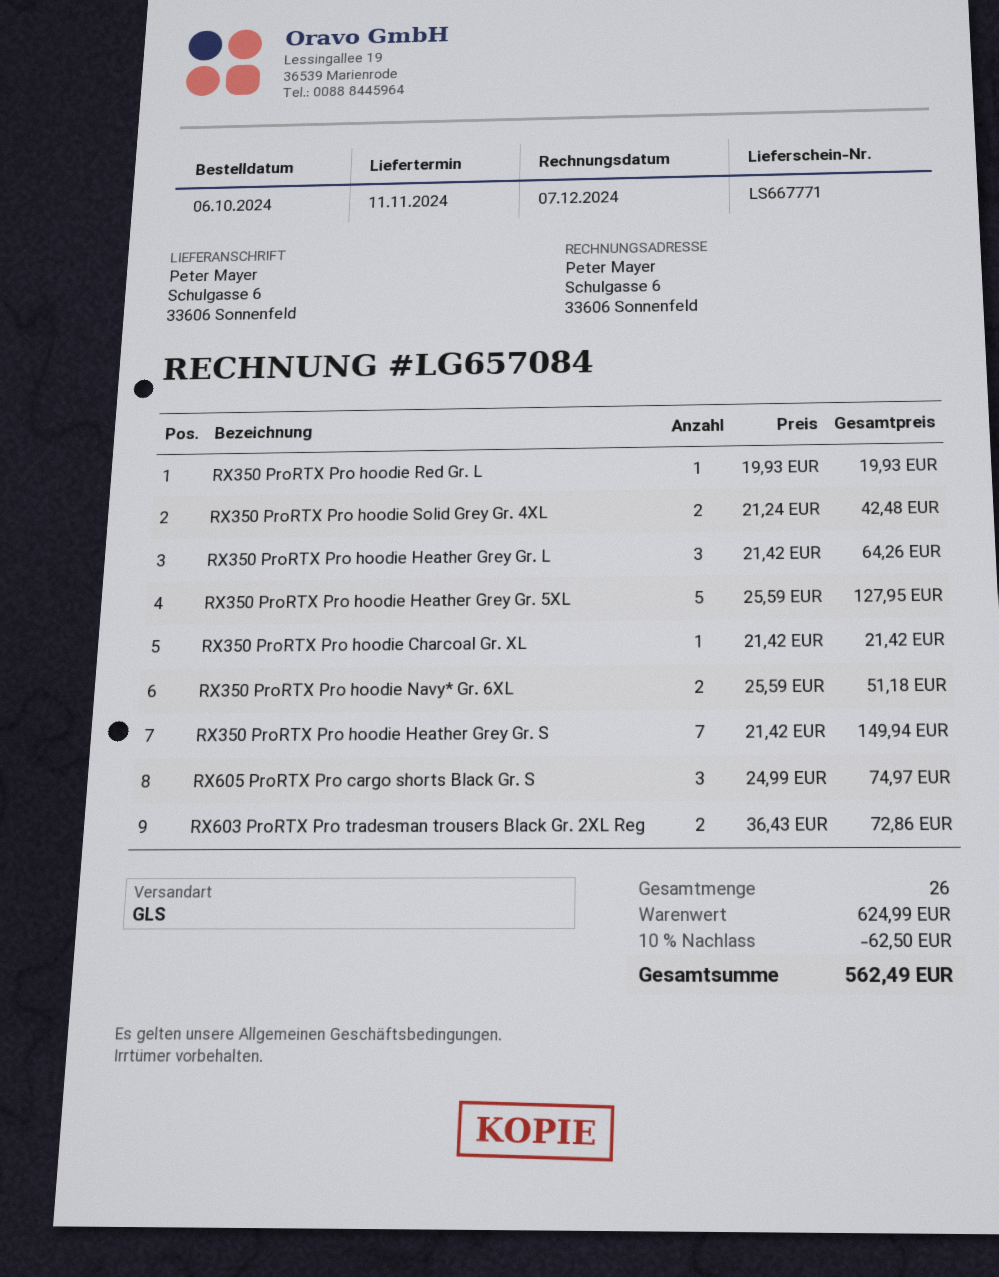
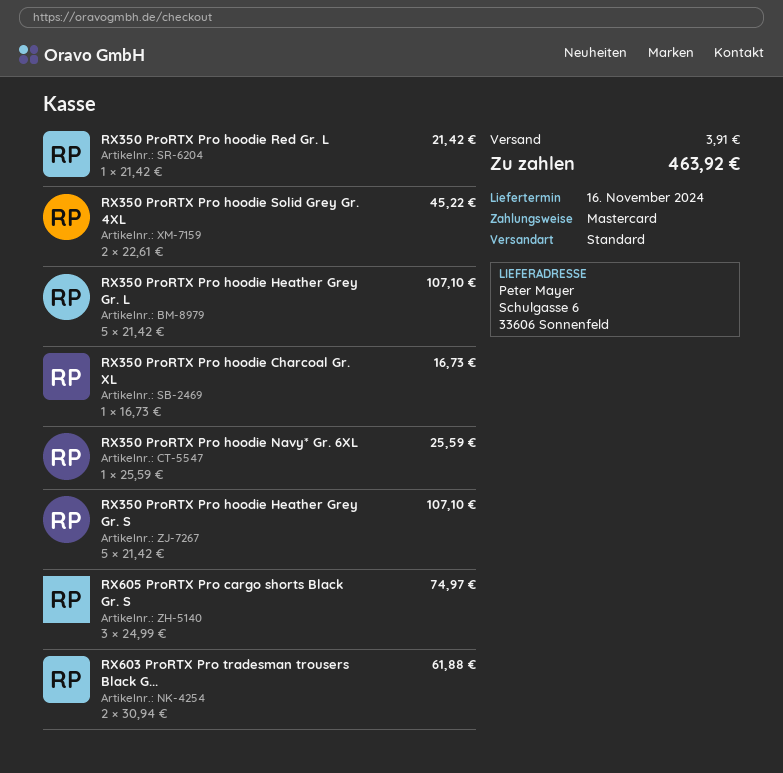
delivery date: 2024-11-11 -> 2024-11-16
shipping method: GLS -> standard
RX350 ProRTX Pro hoodie Red Gr. L: 1 x 19.93 = 19.93 -> 1 x 21.42 = 21.42
RX350 ProRTX Pro hoodie Solid Grey Gr. 4XL: 2 x 21.24 = 42.48 -> 2 x 22.61 = 45.22
RX350 ProRTX Pro hoodie Heather Grey Gr. L: 3 x 21.42 = 64.26 -> 5 x 21.42 = 107.10
RX350 ProRTX Pro hoodie Heather Grey Gr. 5XL: 5 x 25.59 = 127.95 -> none
RX350 ProRTX Pro hoodie Charcoal Gr. XL: 1 x 21.42 = 21.42 -> 1 x 16.73 = 16.73
RX350 ProRTX Pro hoodie Navy* Gr. 6XL: 2 x 25.59 = 51.18 -> 1 x 25.59 = 25.59
RX350 ProRTX Pro hoodie Heather Grey Gr. S: 7 x 21.42 = 149.94 -> 5 x 21.42 = 107.10
RX603 ProRTX Pro tradesman trousers Black Gr. 2XL Reg: 2 x 36.43 = 72.86 -> 2 x 30.94 = 61.88
discount: 10% = 62.50 -> none
shipping: none -> 3.91
total: 562.49 -> 463.92

